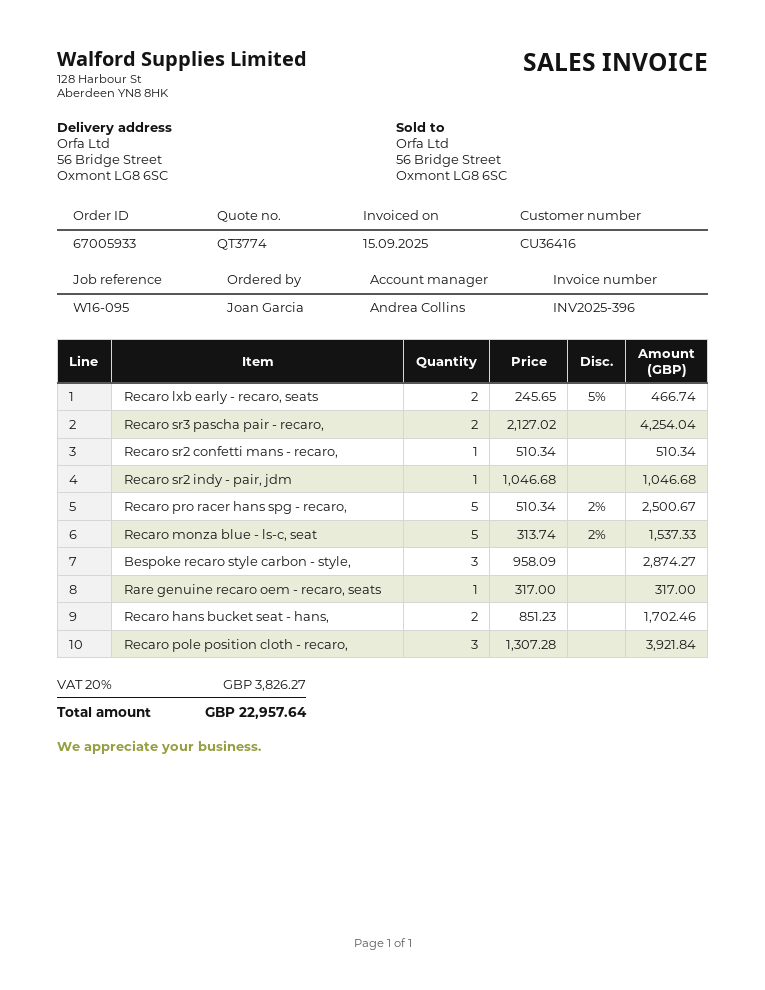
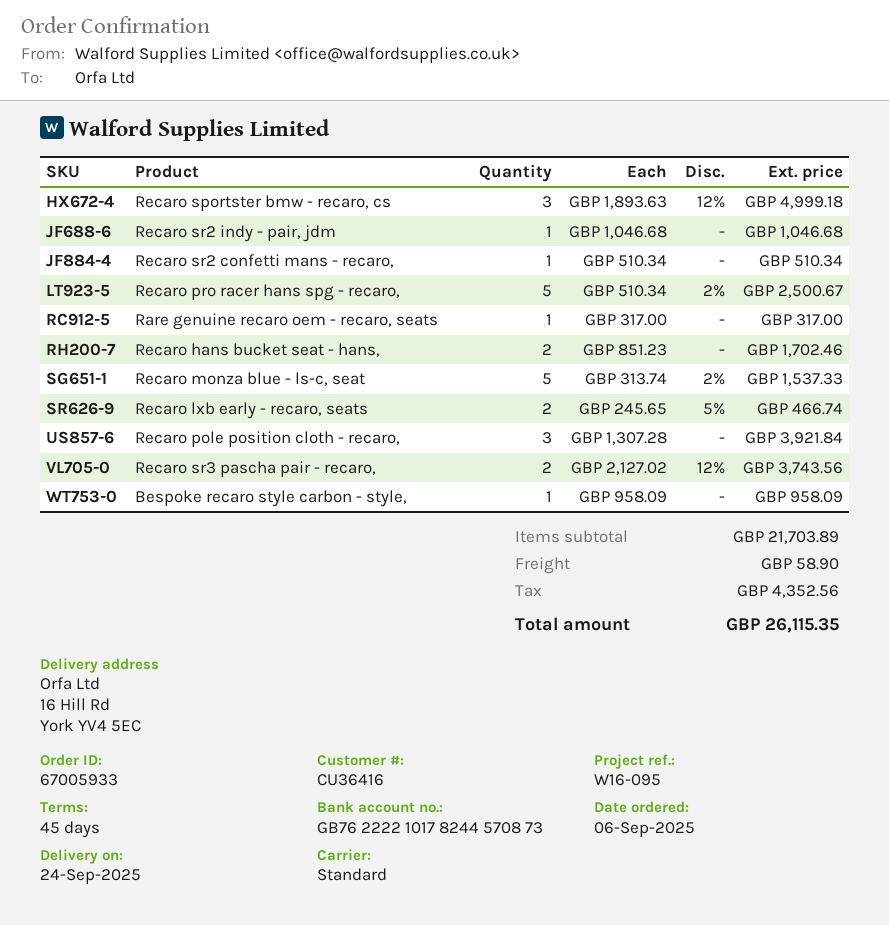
ship to: 56 Bridge Street, Oxmont LG8 6SC -> 16 Hill Rd, York YV4 5EC
Recaro sr3 pascha pair - recaro,: 2 x 2127.02 = 4254.04 -> 2 x 2127.02 - 12% = 3743.56
Bespoke recaro style carbon - style,: 3 x 958.09 = 2874.27 -> 1 x 958.09 = 958.09
Recaro sportster bmw - recaro, cs: none -> 3 x 1893.63 - 12% = 4999.18
shipping: none -> 58.90
tax: 3826.27 -> 4352.56
total: 22957.64 -> 26115.35

